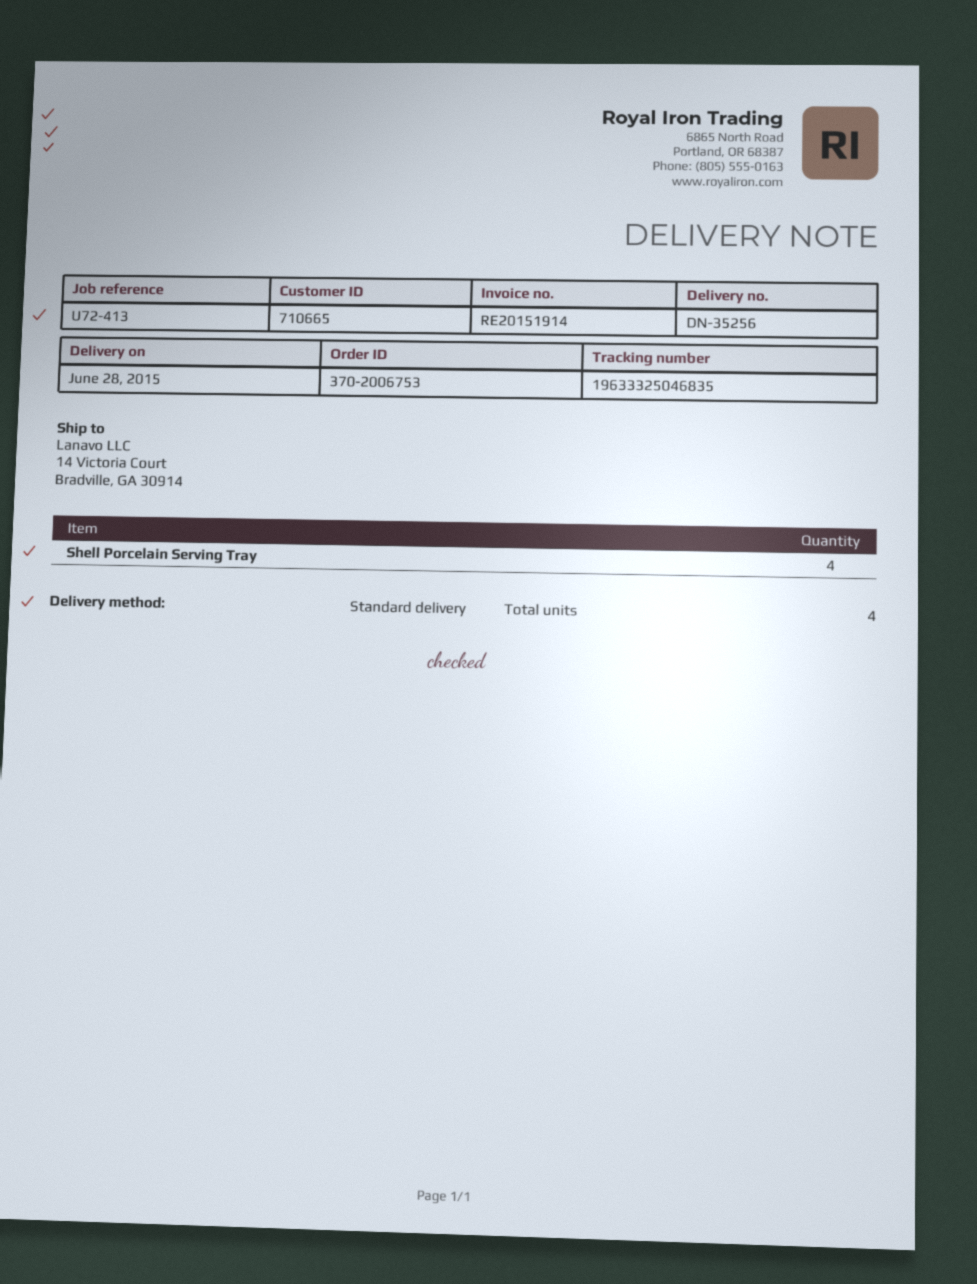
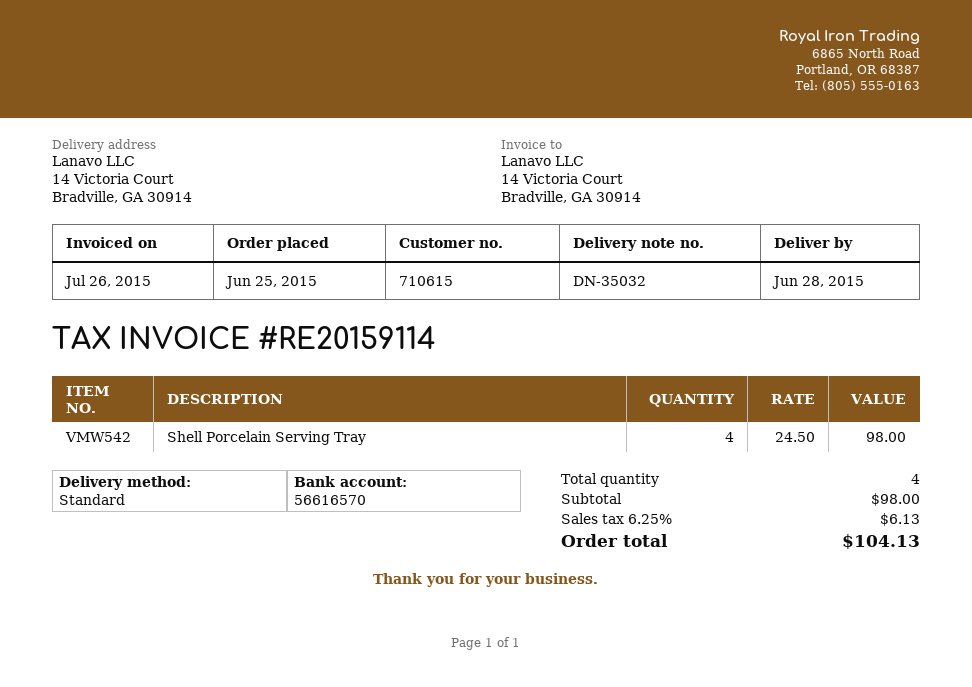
delivery note number: DN-35256 -> DN-35032
invoice number: RE20151914 -> RE20159114
customer number: 710665 -> 710615

